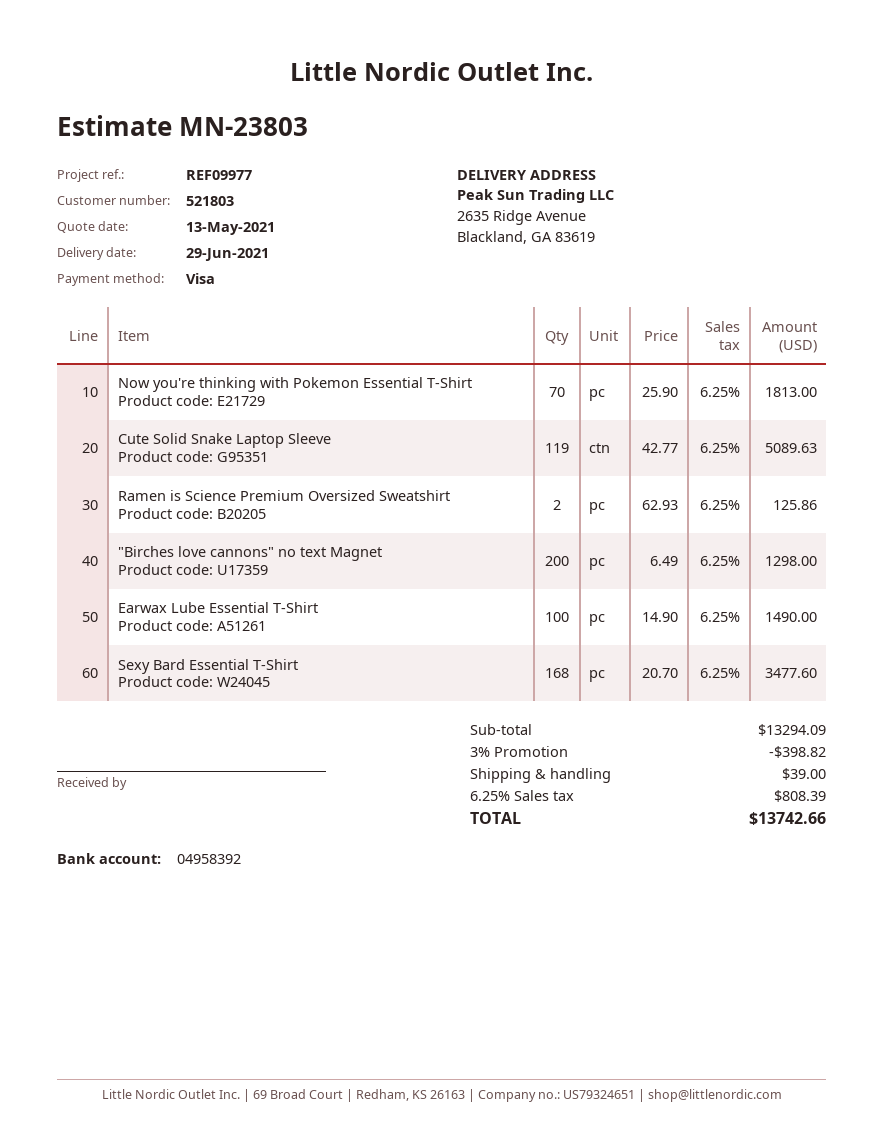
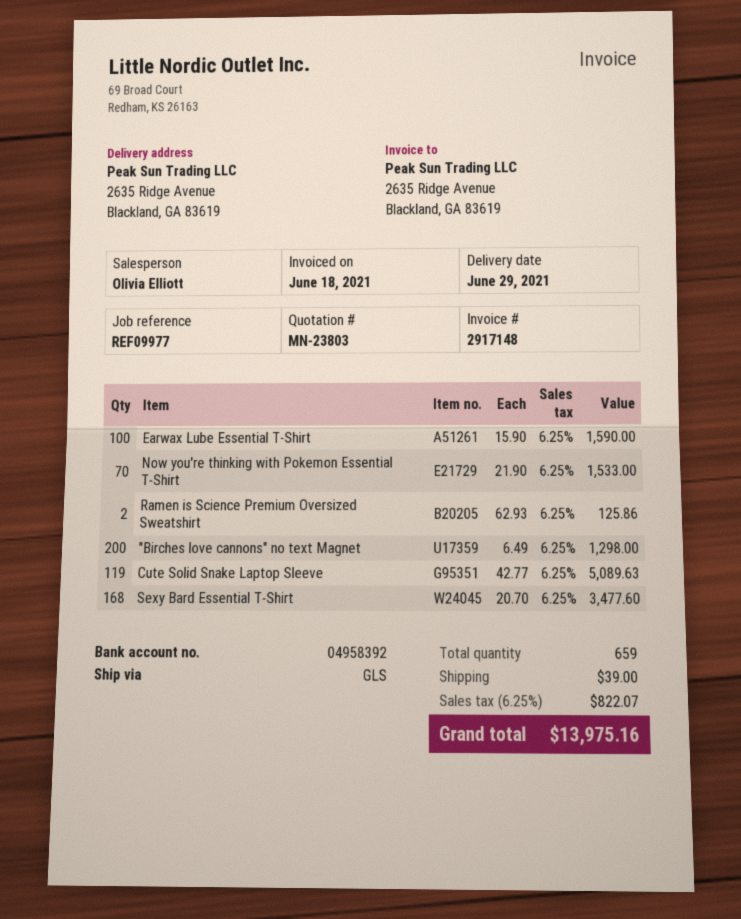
Now you're thinking with Pokemon Essential T-Shirt: 70 x 25.90 = 1813.00 -> 70 x 21.90 = 1533.00
Earwax Lube Essential T-Shirt: 100 x 14.90 = 1490.00 -> 100 x 15.90 = 1590.00
discount: 3% = 398.82 -> none
tax: 6.25% = 808.39 -> 6.25% = 822.07
total: 13742.66 -> 13975.16

